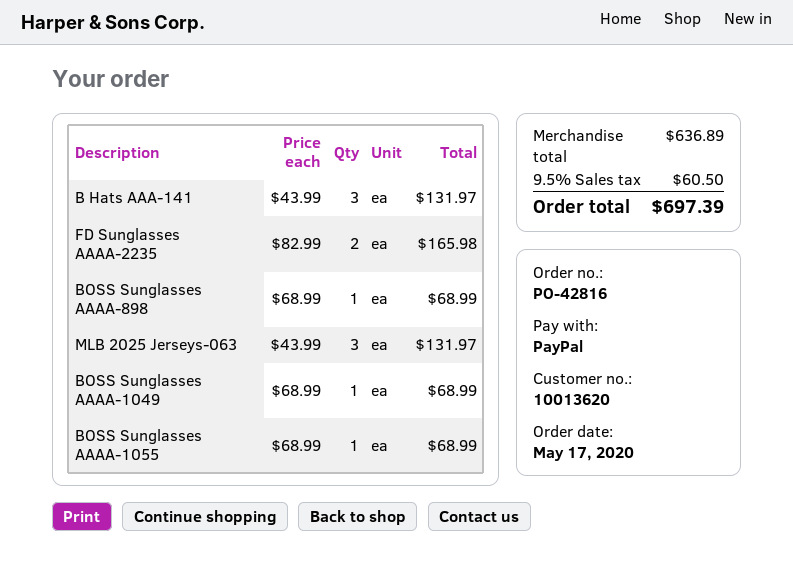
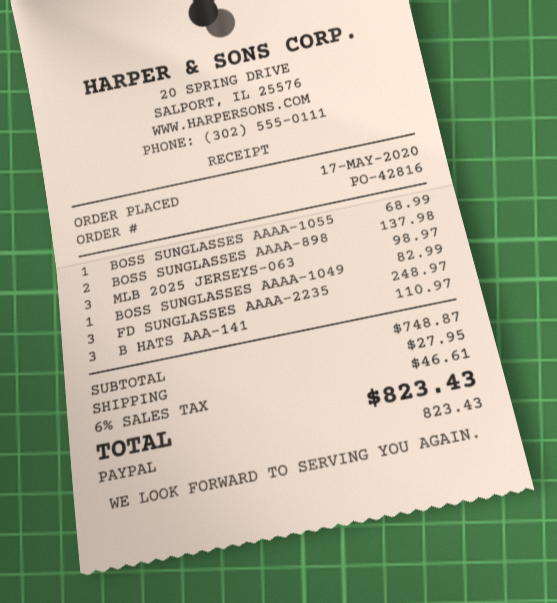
B Hats AAA-141: 3 for 131.97 -> 3 for 110.97
FD Sunglasses AAAA-2235: 2 for 165.98 -> 3 for 248.97
BOSS Sunglasses AAAA-898: 1 for 68.99 -> 2 for 137.98
MLB 2025 Jerseys-063: 3 for 131.97 -> 3 for 98.97
BOSS Sunglasses AAAA-1049: 1 for 68.99 -> 1 for 82.99
subtotal: 636.89 -> 748.87
shipping: none -> 27.95
tax: 9.5% = 60.50 -> 6% = 46.61
total: 697.39 -> 823.43

